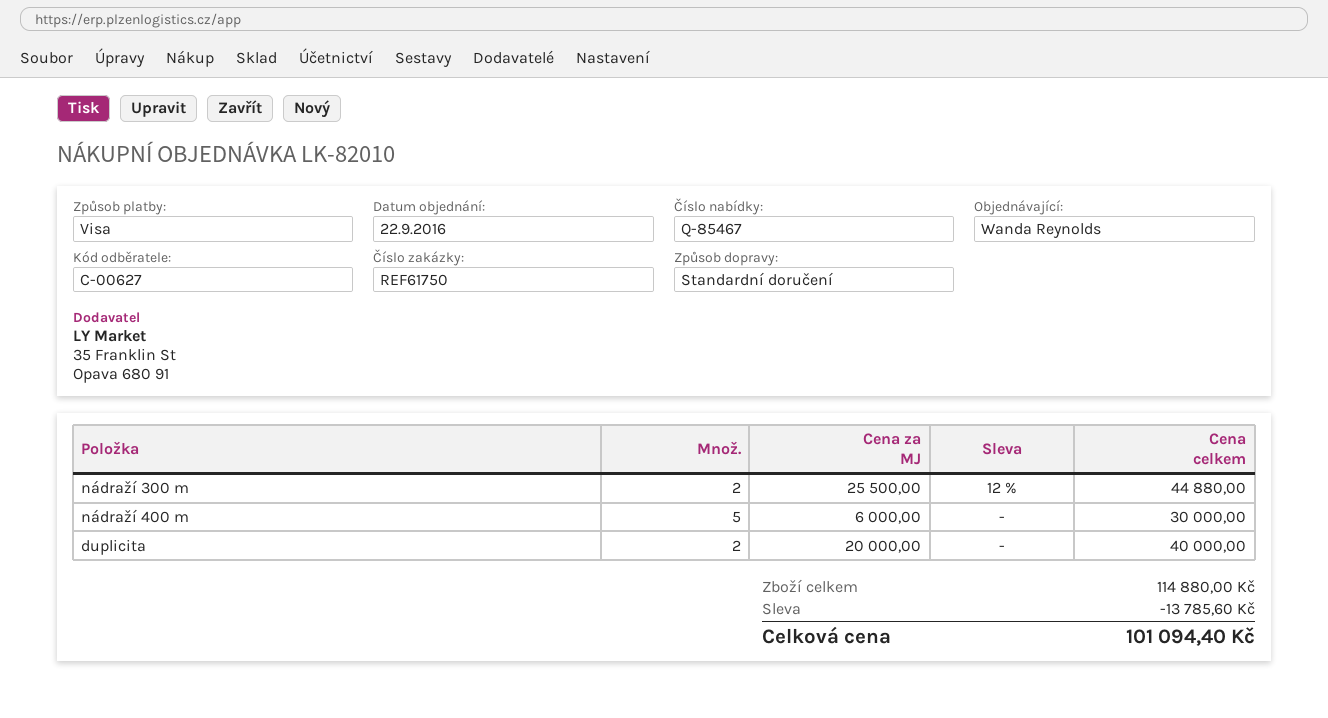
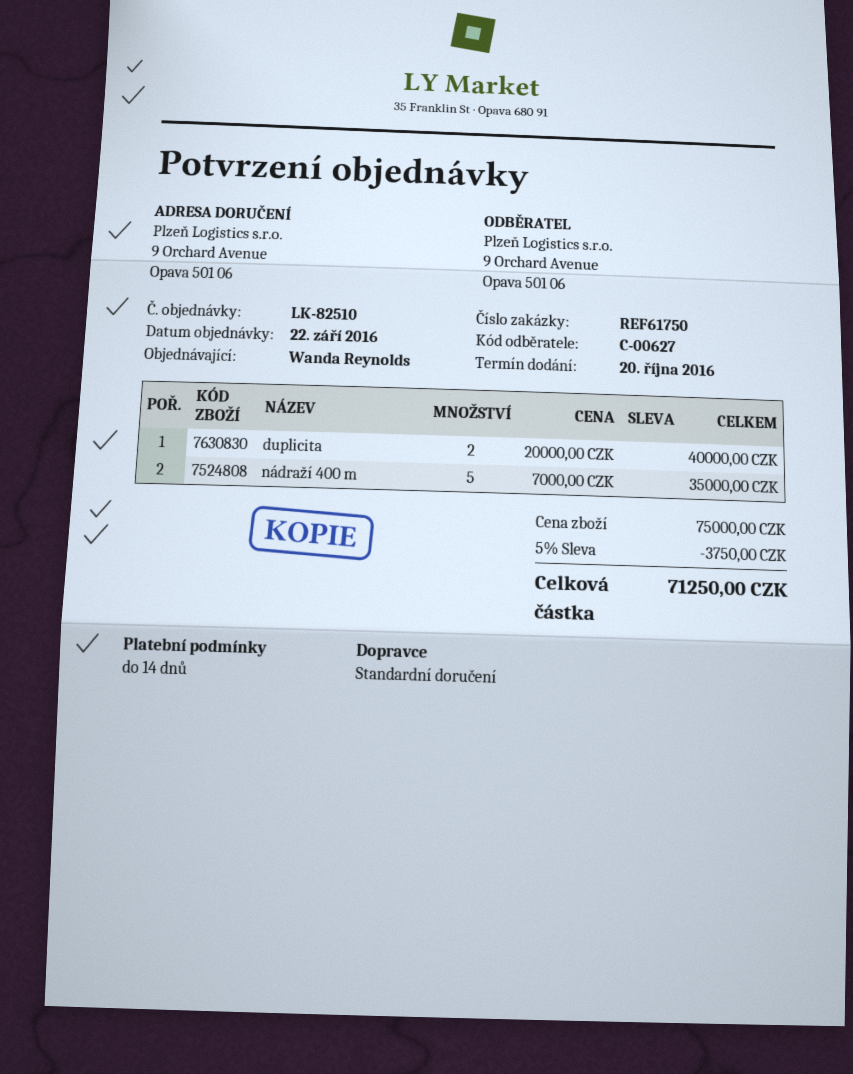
order number: LK-82010 -> LK-82510
nádraží 300 m: 2 x 25500.00 - 12% = 44880.00 -> none
nádraží 400 m: 5 x 6000.00 = 30000.00 -> 5 x 7000.00 = 35000.00
subtotal: 114880.00 -> 75000.00
discount: 13785.60 -> 3750.00
total: 101094.40 -> 71250.00

